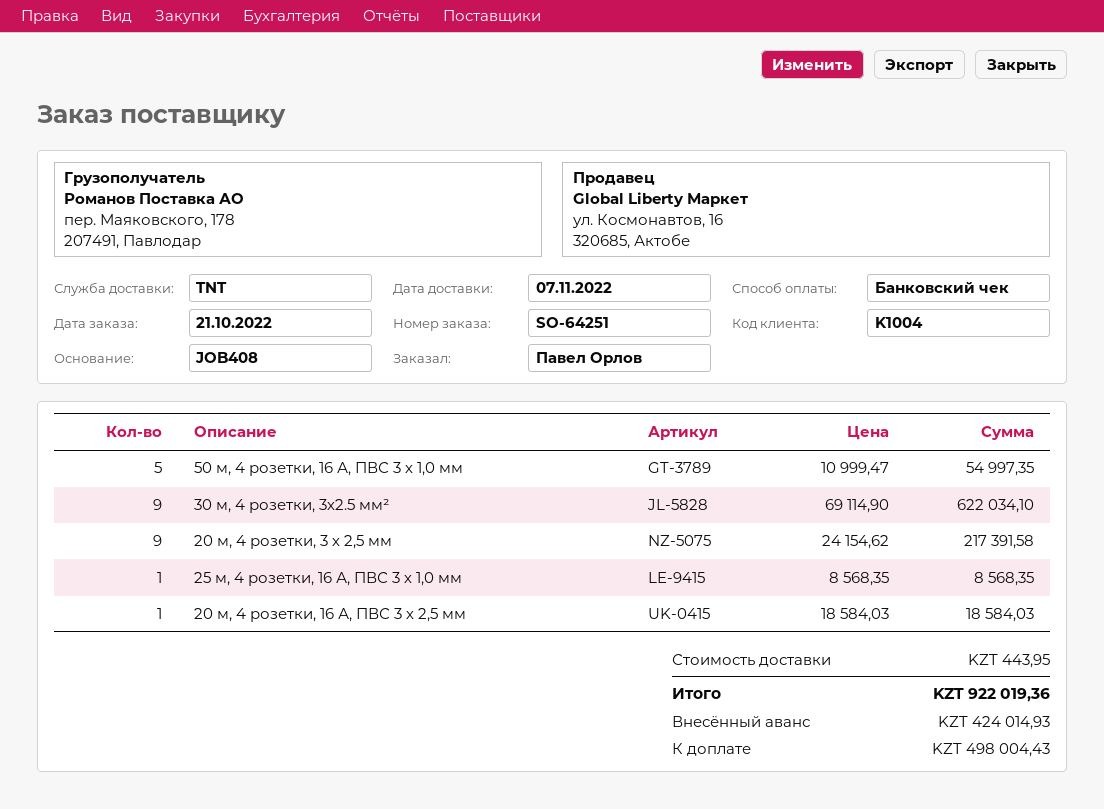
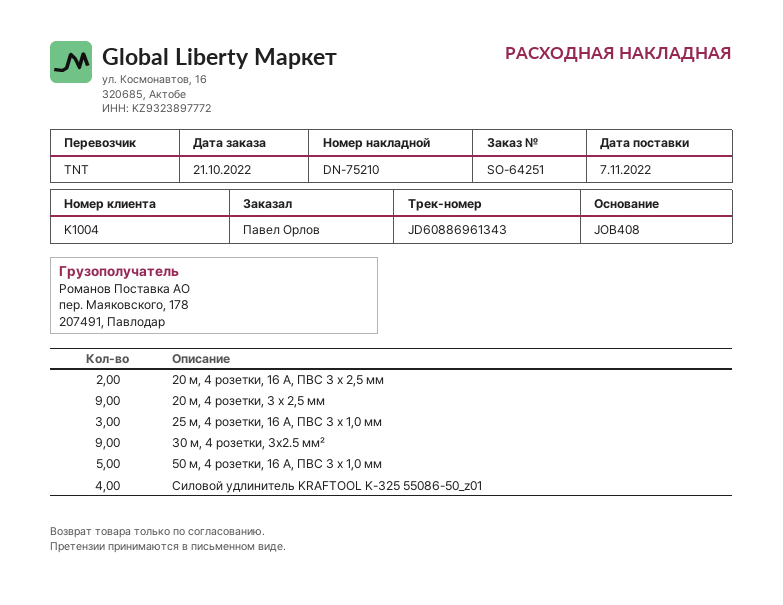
25 м, 4 розетки, 16 А, ПВС 3 х 1,0 мм: 1 -> 3
20 м, 4 розетки, 16 А, ПВС 3 х 2,5 мм: 1 -> 2
Силовой удлинитель KRAFTOOL K-325 55086-50_z01: none -> 4

